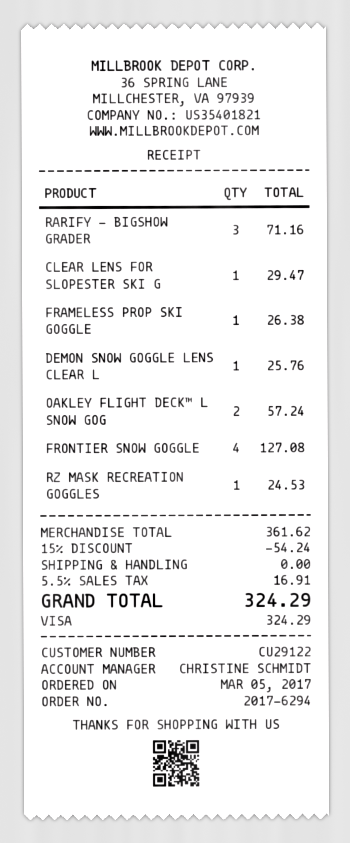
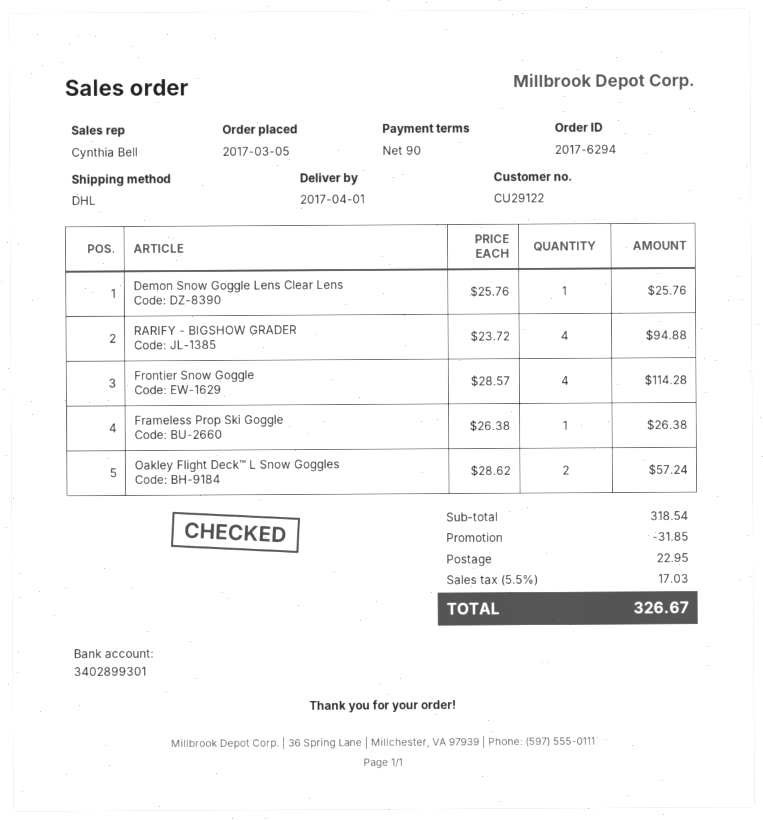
sales rep: CHRISTINE SCHMIDT -> Cynthia Bell
RARIFY - BIGSHOW GRADER: 3 for 71.16 -> 4 for 94.88
CLEAR LENS FOR SLOPESTER SKI G: 1 for 29.47 -> none
FRONTIER SNOW GOGGLE: 4 for 127.08 -> 4 for 114.28
RZ MASK RECREATION GOGGLES: 1 for 24.53 -> none
subtotal: 361.62 -> 318.54
discount: 54.24 -> 31.85
shipping: 0.00 -> 22.95
tax: 5.5% = 16.91 -> 5.5% = 17.03
total: 324.29 -> 326.67

